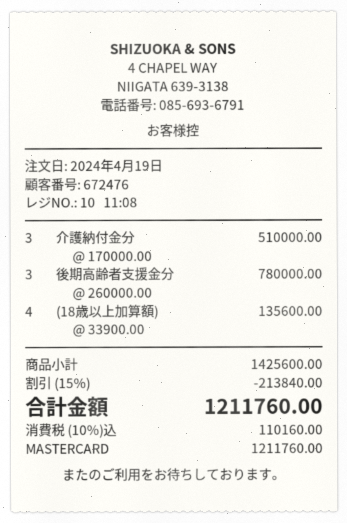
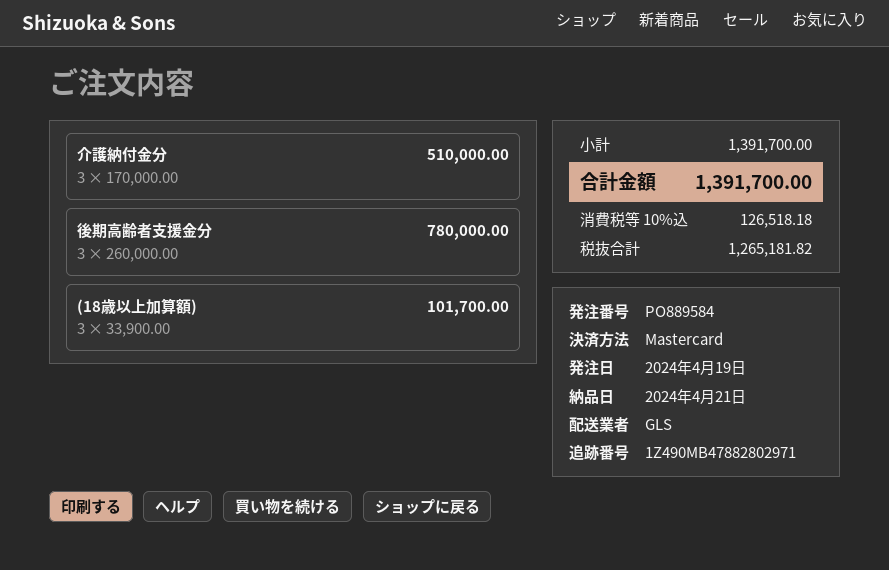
(18歳以上加算額): 4 x 33900.00 = 135600.00 -> 3 x 33900.00 = 101700.00
subtotal: 1425600.00 -> 1391700.00
discount: 15% = 213840.00 -> none
tax: 10% = 110160.00 -> 10% = 126518.18
total: 1211760.00 -> 1391700.00

